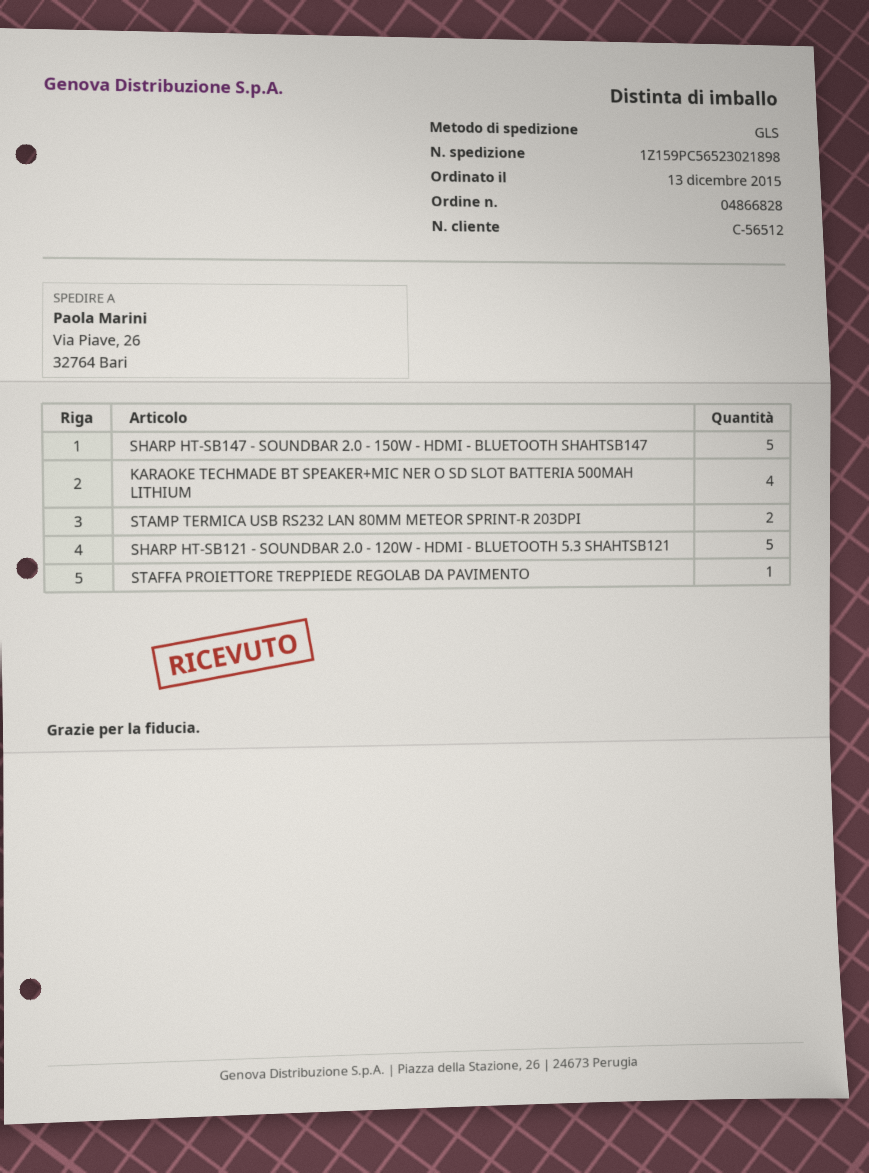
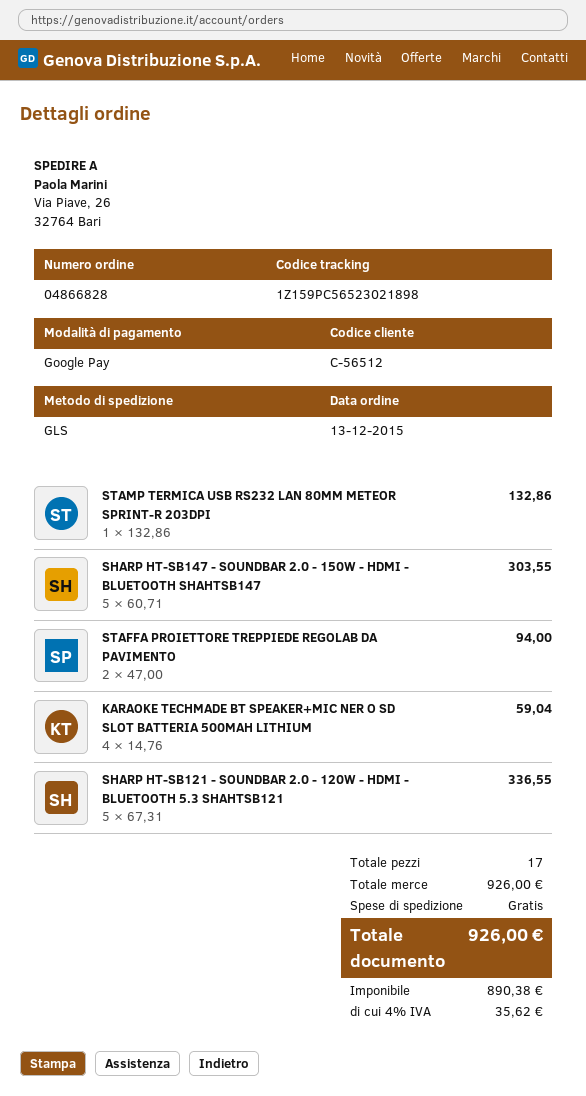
STAMP TERMICA USB RS232 LAN 80MM METEOR SPRINT-R 203DPI: 2 -> 1
STAFFA PROIETTORE TREPPIEDE REGOLAB DA PAVIMENTO: 1 -> 2

